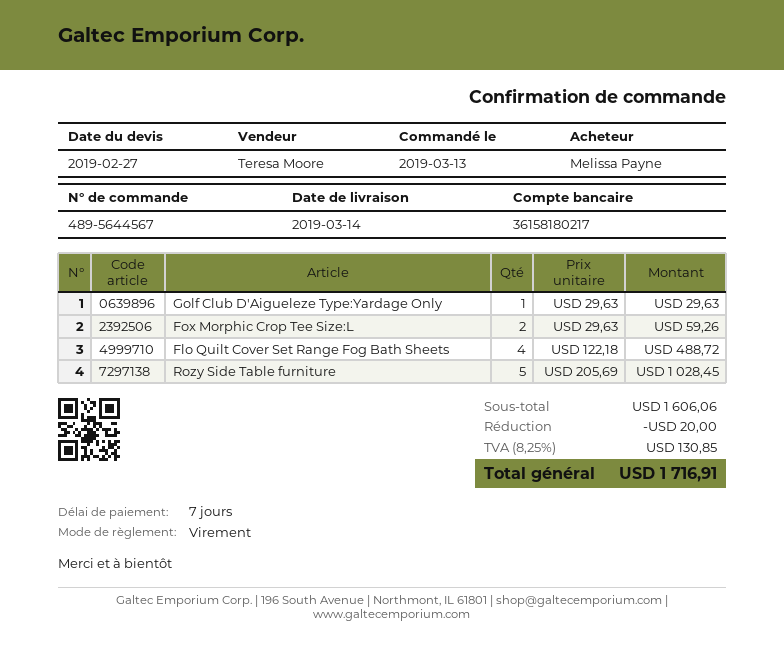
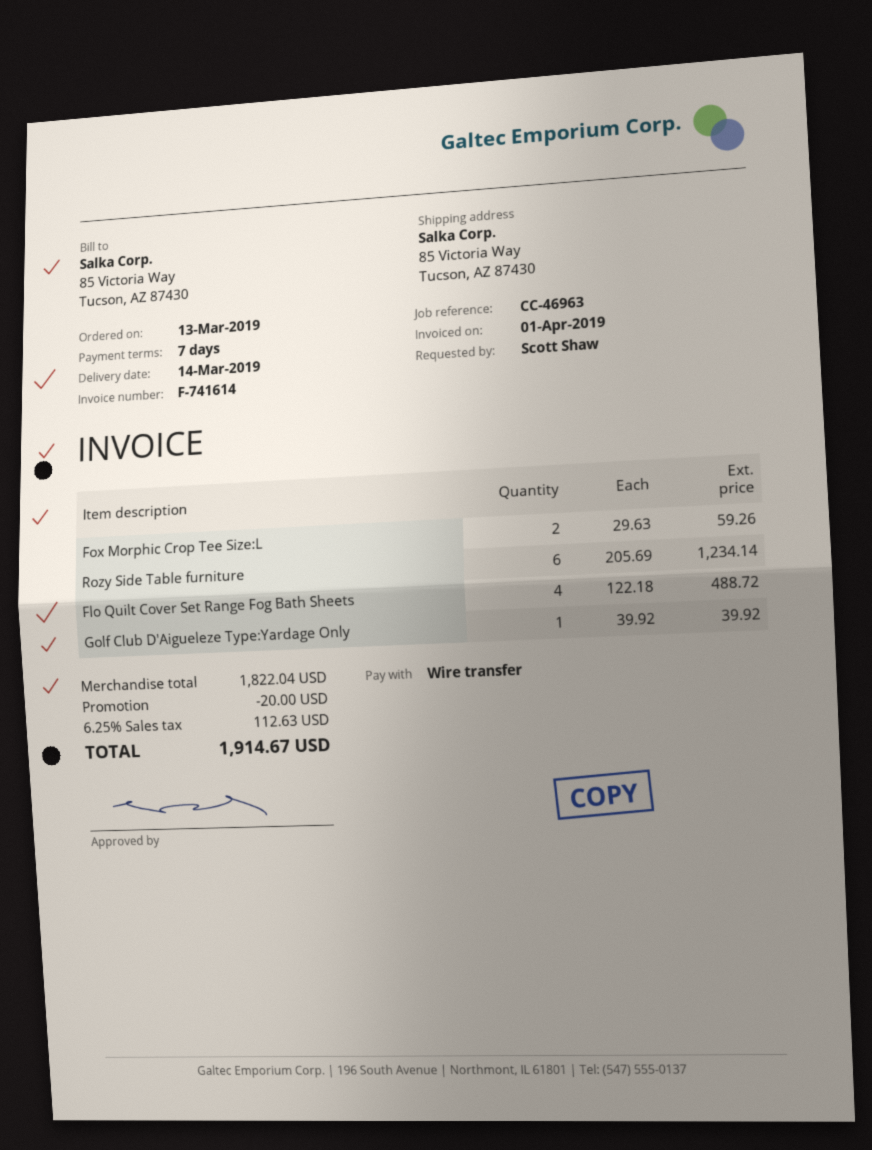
ordered by: Melissa Payne -> Scott Shaw
Golf Club D'Aigueleze Type:Yardage Only: 1 x 29.63 = 29.63 -> 1 x 39.92 = 39.92
Rozy Side Table furniture: 5 x 205.69 = 1028.45 -> 6 x 205.69 = 1234.14
subtotal: 1606.06 -> 1822.04
tax: 8.25% = 130.85 -> 6.25% = 112.63
total: 1716.91 -> 1914.67

